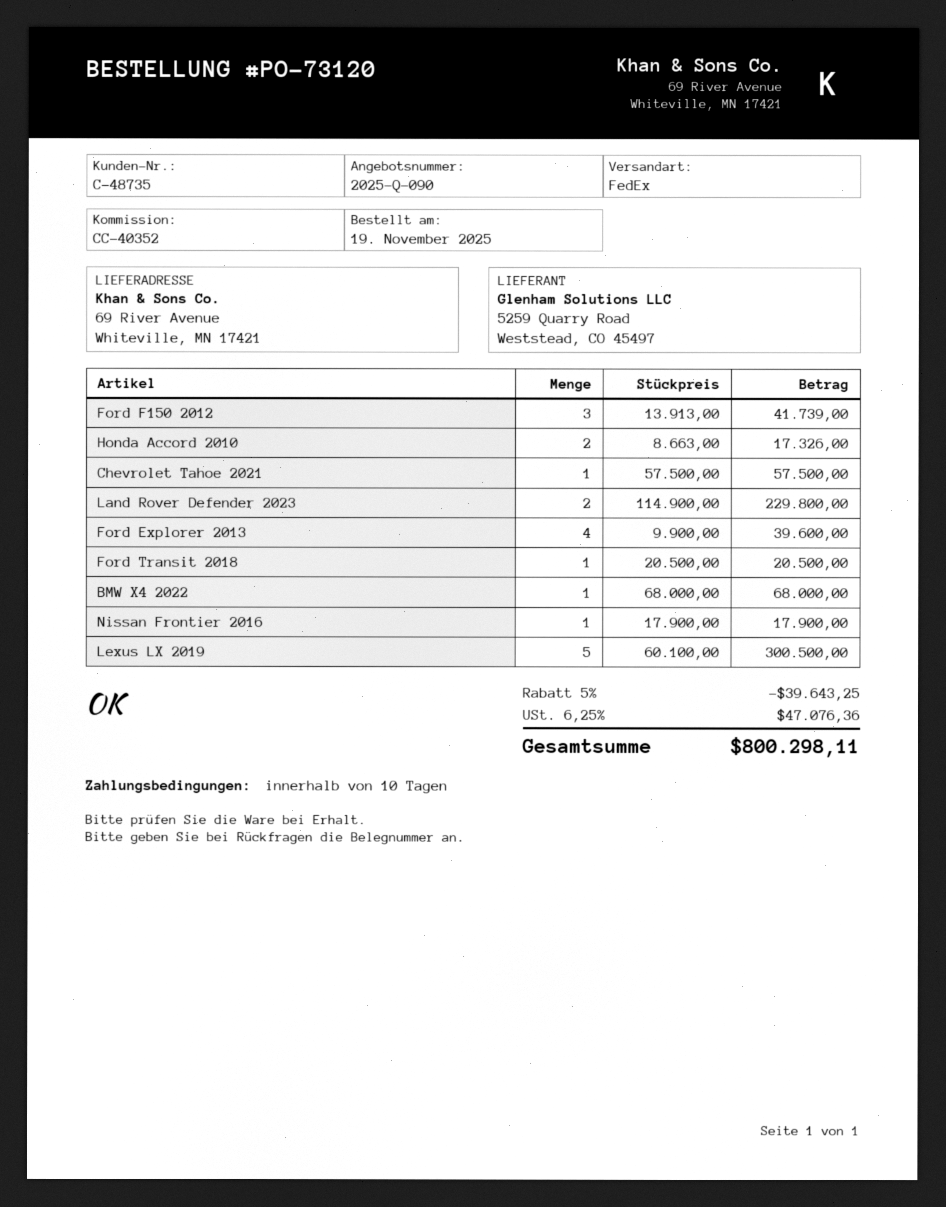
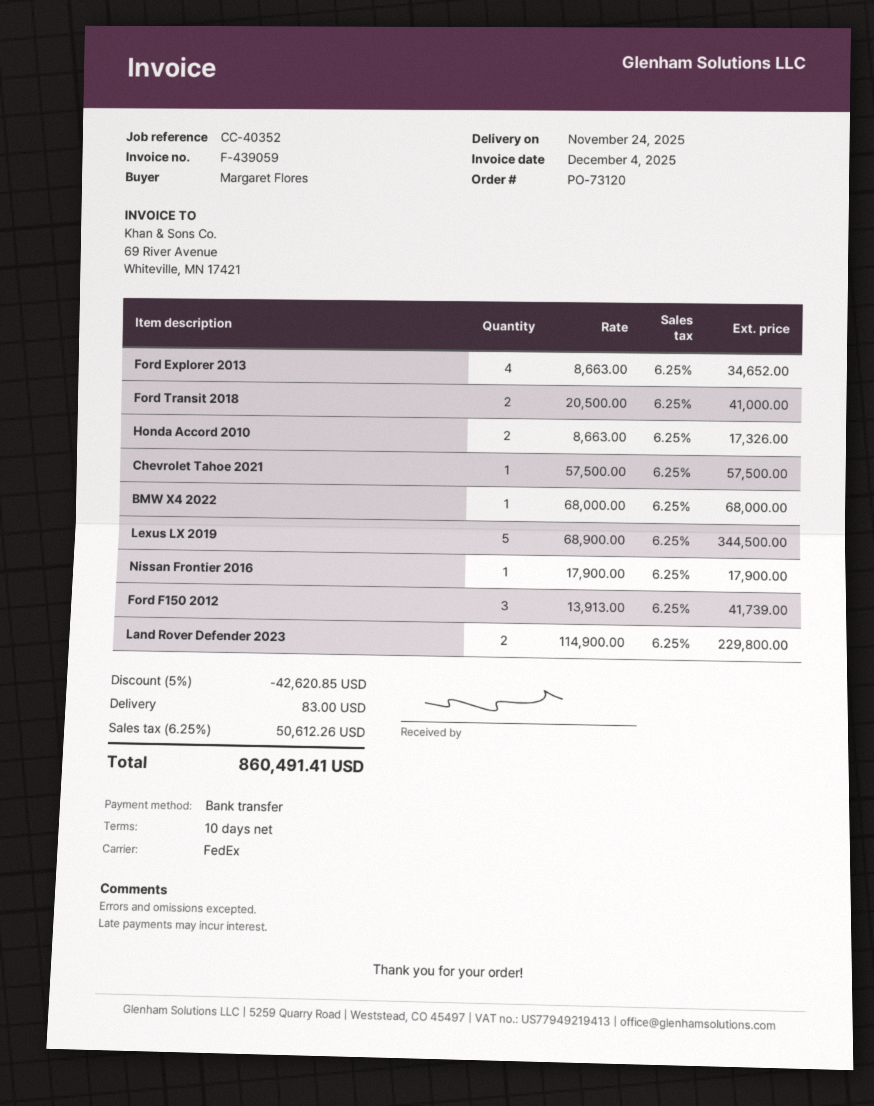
Ford Explorer 2013: 4 x 9900.00 = 39600.00 -> 4 x 8663.00 = 34652.00
Ford Transit 2018: 1 x 20500.00 = 20500.00 -> 2 x 20500.00 = 41000.00
Lexus LX 2019: 5 x 60100.00 = 300500.00 -> 5 x 68900.00 = 344500.00
discount: 5% = 39643.25 -> 5% = 42620.85
shipping: none -> 83.00
tax: 6.25% = 47076.36 -> 6.25% = 50612.26
total: 800298.11 -> 860491.41

